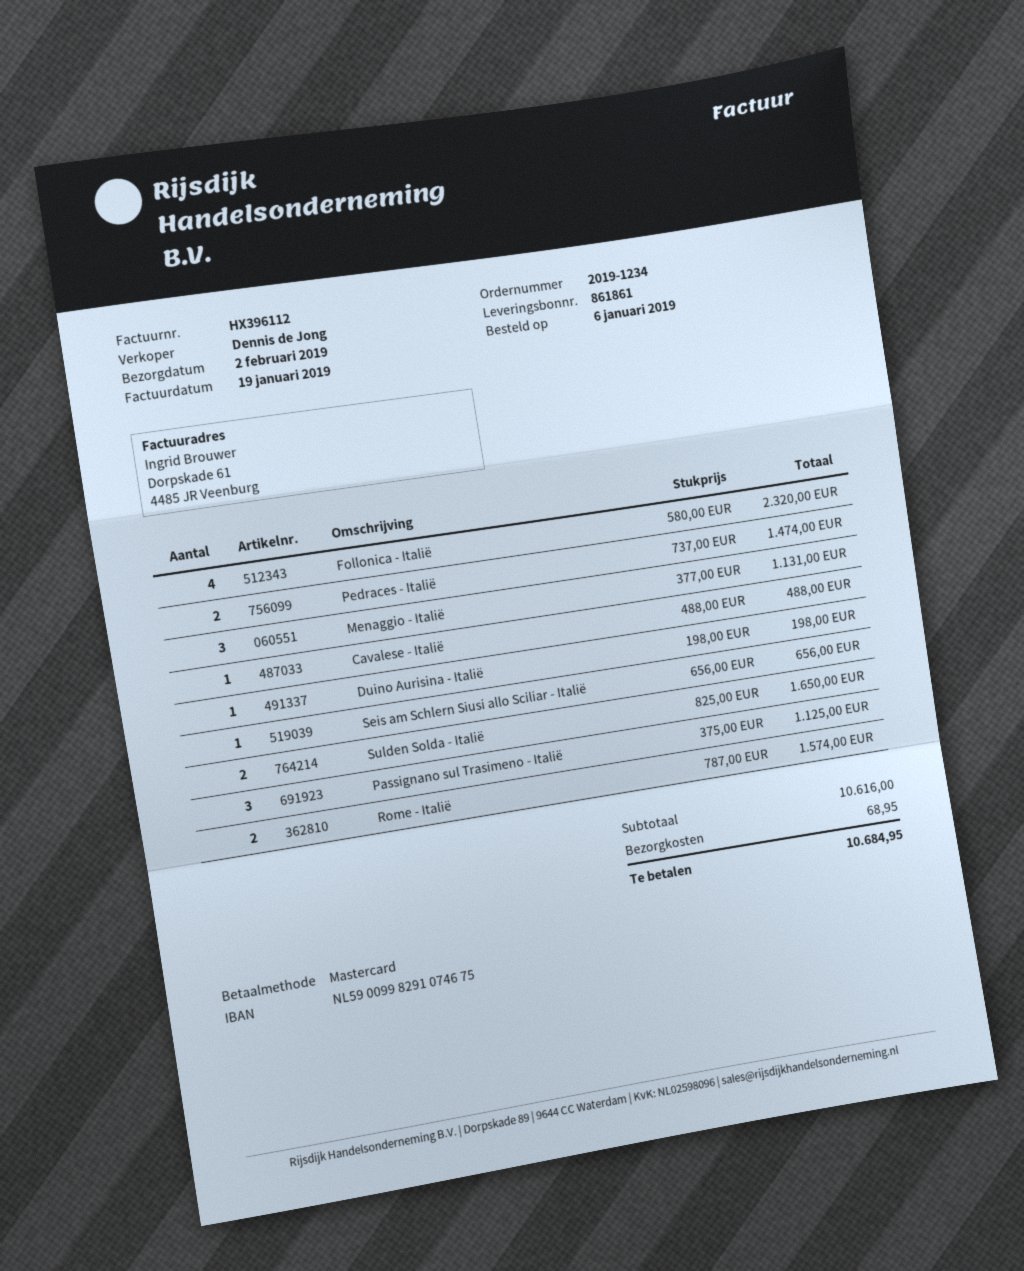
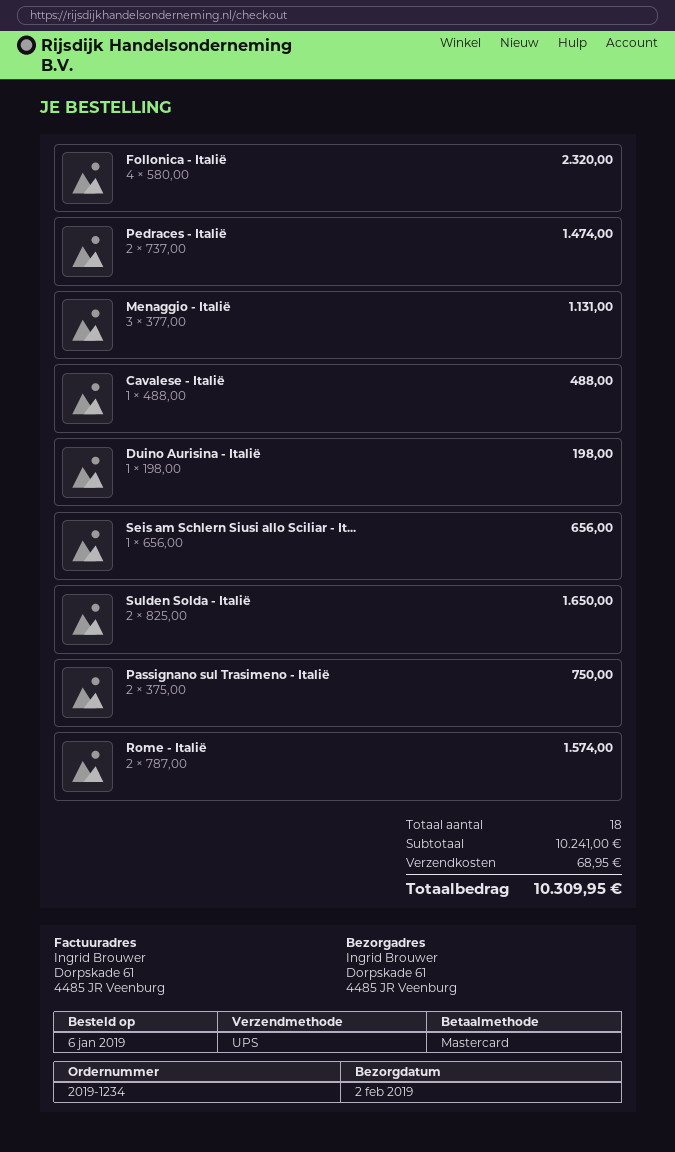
Passignano sul Trasimeno - Italië: 3 x 375.00 = 1125.00 -> 2 x 375.00 = 750.00
subtotal: 10616.00 -> 10241.00
total: 10684.95 -> 10309.95

